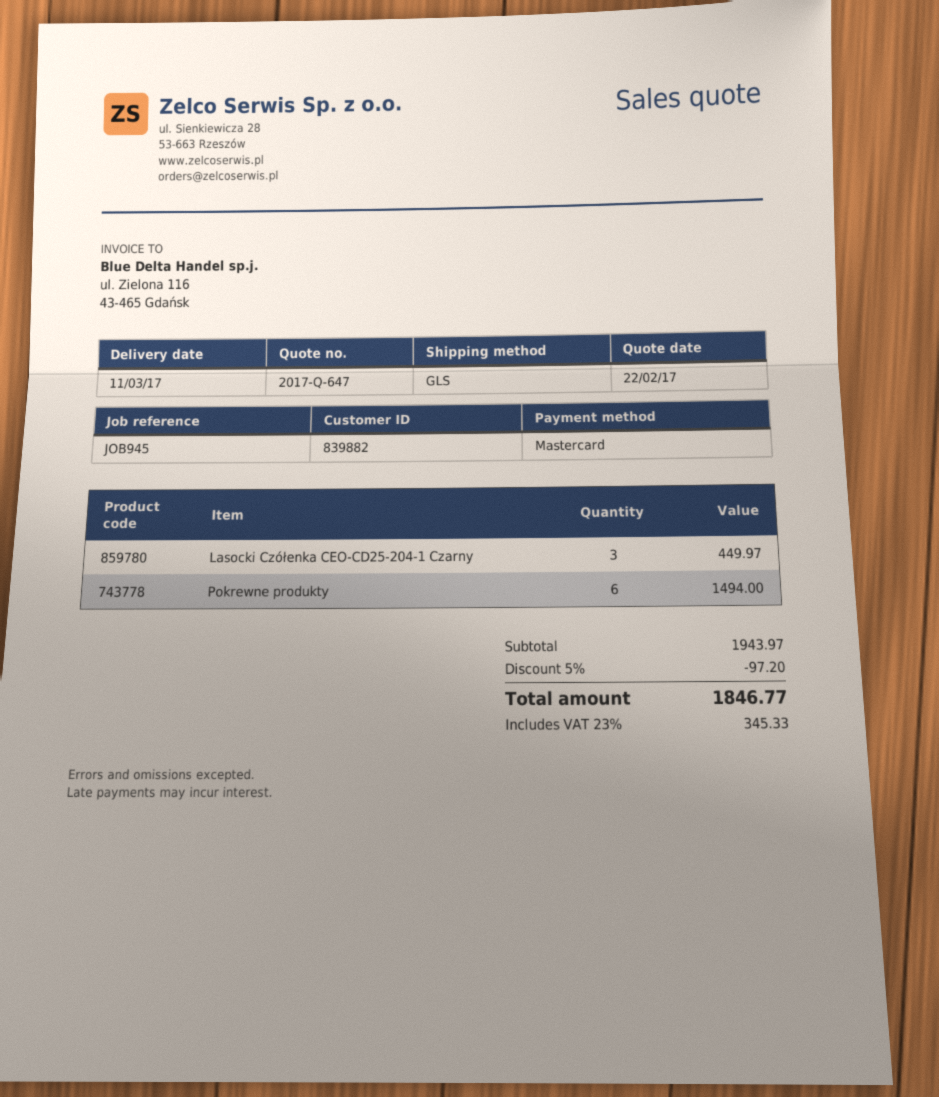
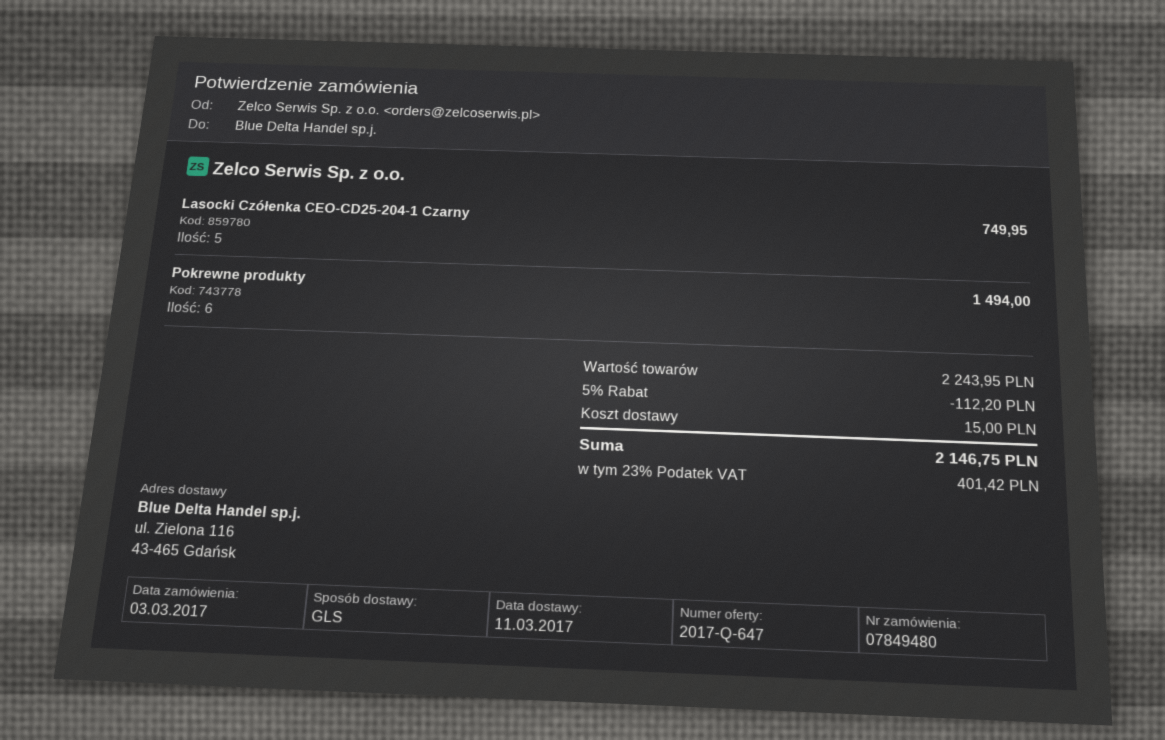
Lasocki Czółenka CEO-CD25-204-1 Czarny: 3 for 449.97 -> 5 for 749.95
subtotal: 1943.97 -> 2243.95
discount: 5% = 97.20 -> 5% = 112.20
shipping: none -> 15.00
tax: 23% = 345.33 -> 23% = 401.42
total: 1846.77 -> 2146.75

